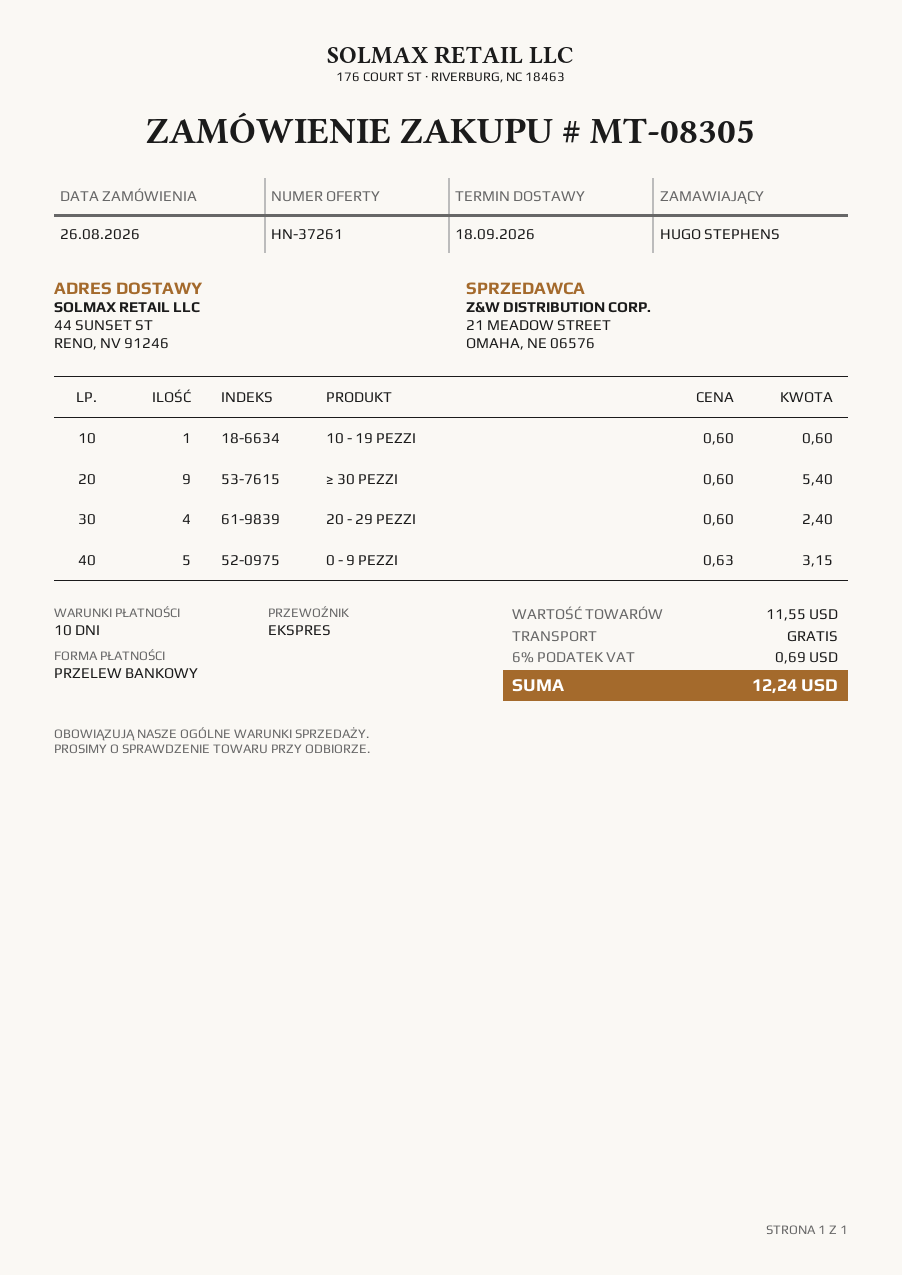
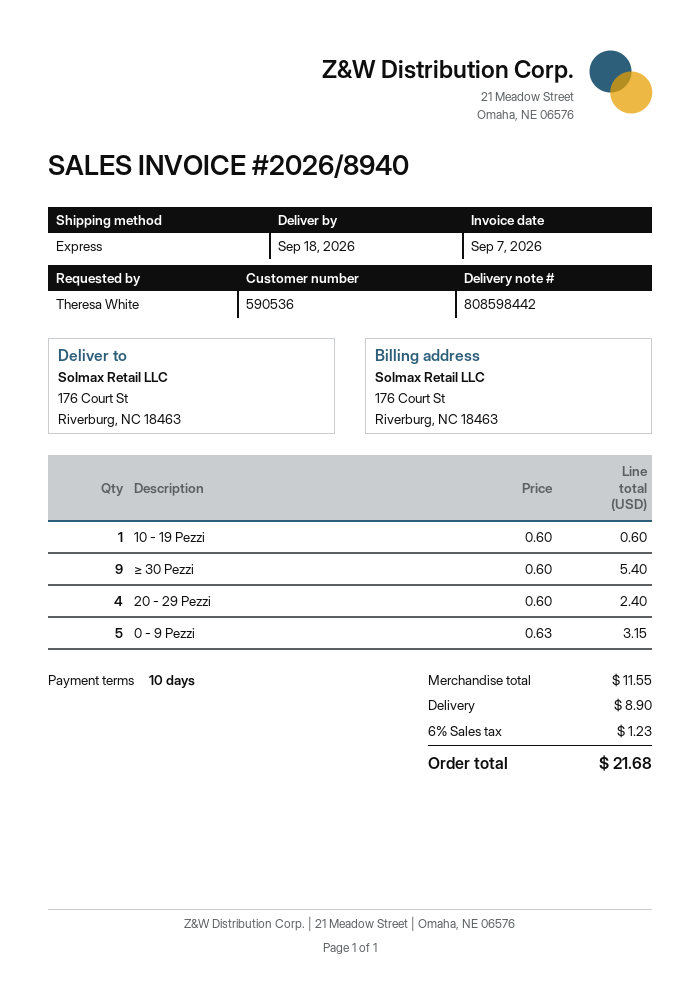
ordered by: HUGO STEPHENS -> Theresa White
ship to: 44 SUNSET ST, RENO, NV 91246 -> 176 Court St, Riverburg, NC 18463
shipping: 0.00 -> 8.90
tax: 6% = 0.69 -> 6% = 1.23
total: 12.24 -> 21.68

